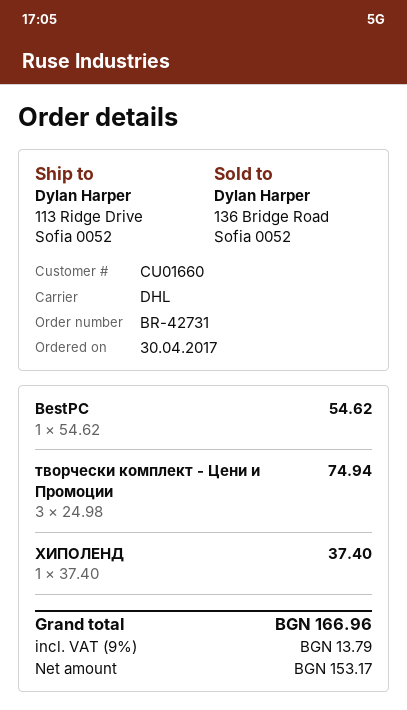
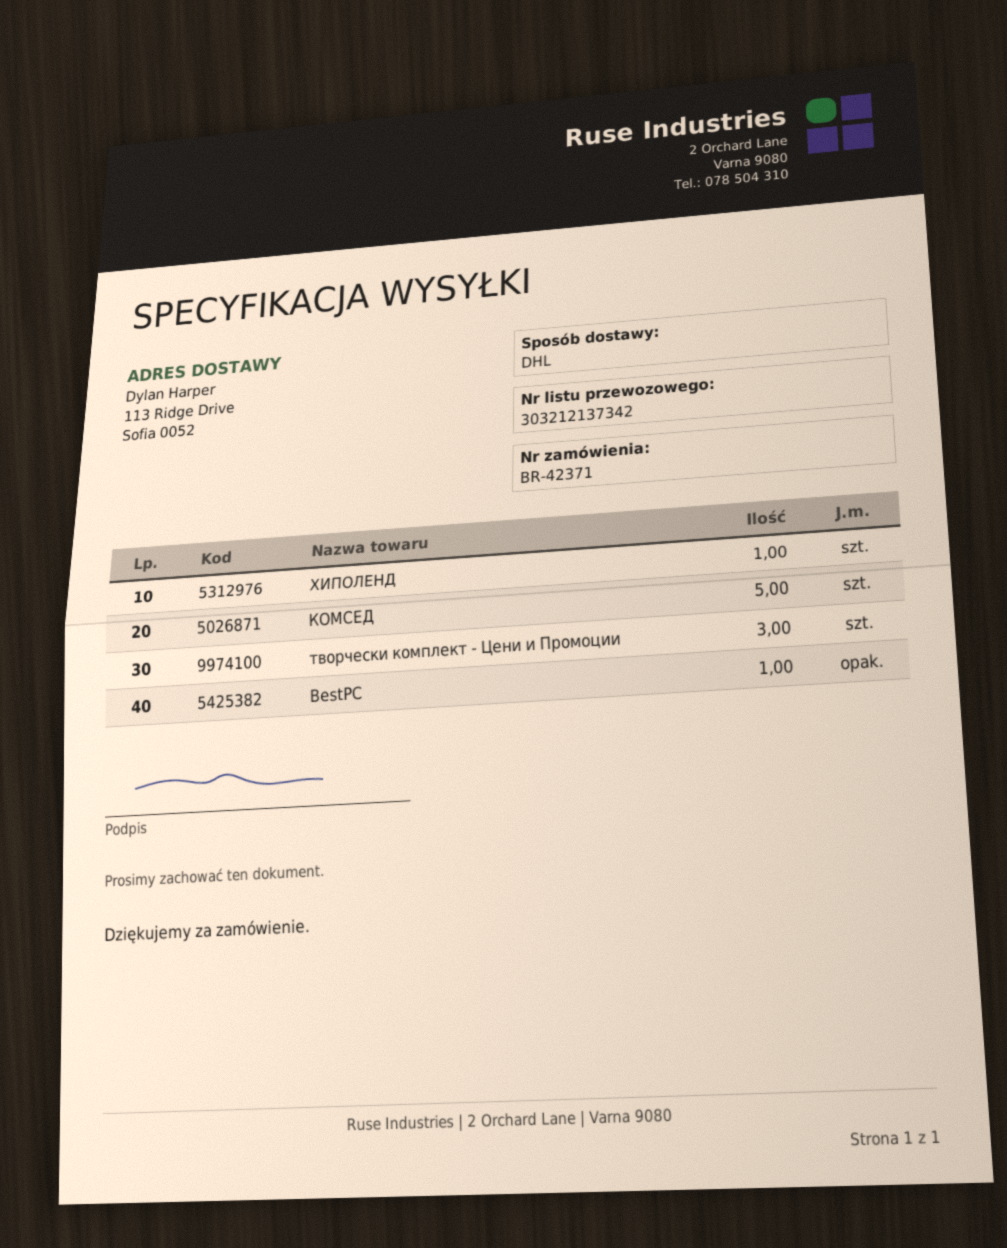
order number: BR-42731 -> BR-42371
КОМСЕД: none -> 5

